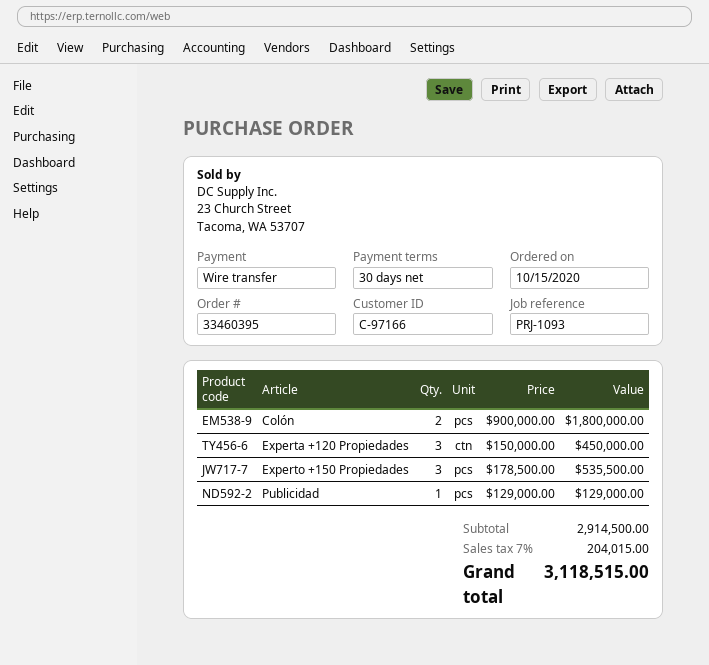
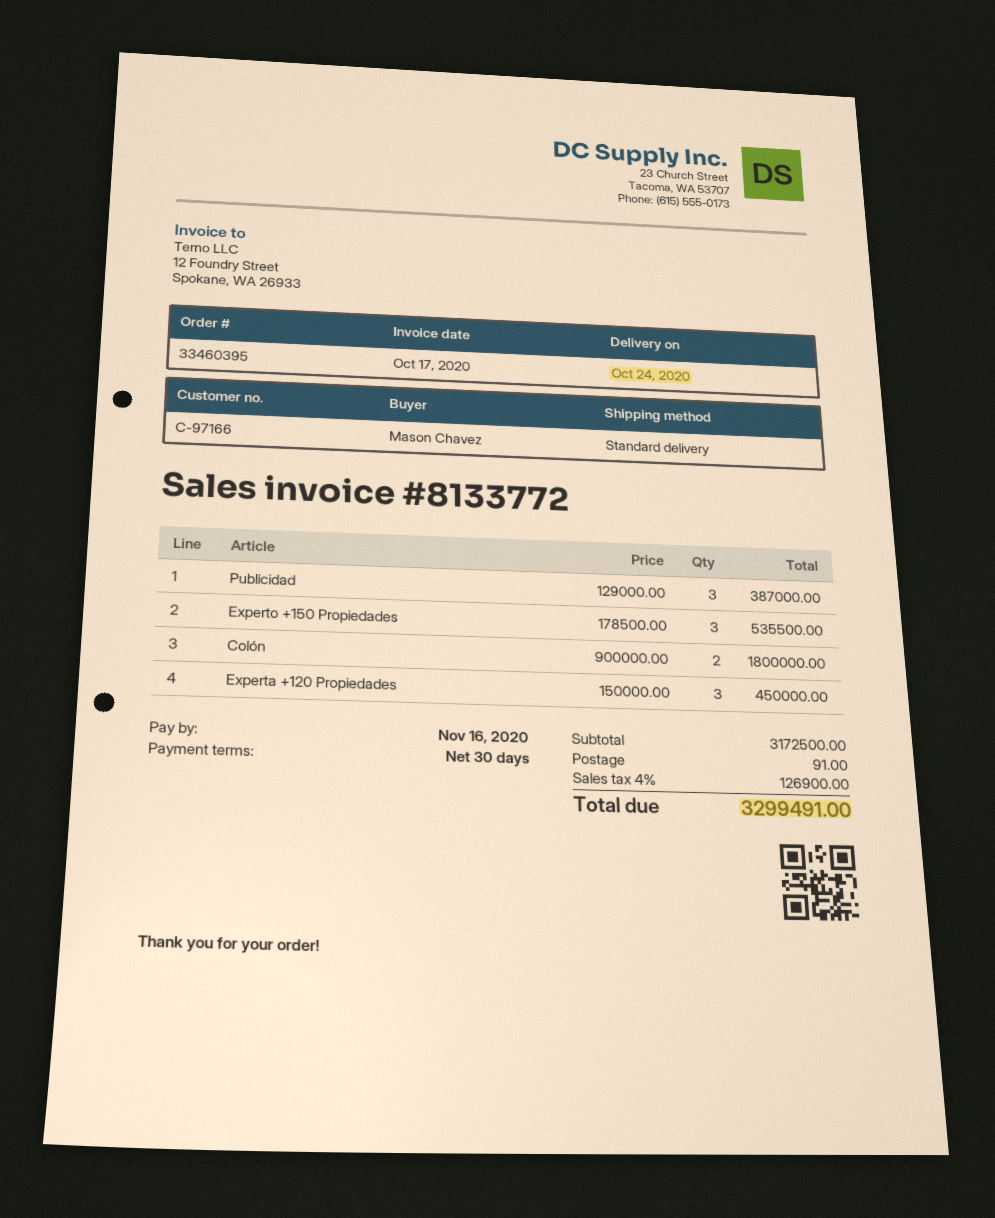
Publicidad: 1 x 129000.00 = 129000.00 -> 3 x 129000.00 = 387000.00
subtotal: 2914500.00 -> 3172500.00
shipping: none -> 91.00
tax: 7% = 204015.00 -> 4% = 126900.00
total: 3118515.00 -> 3299491.00

